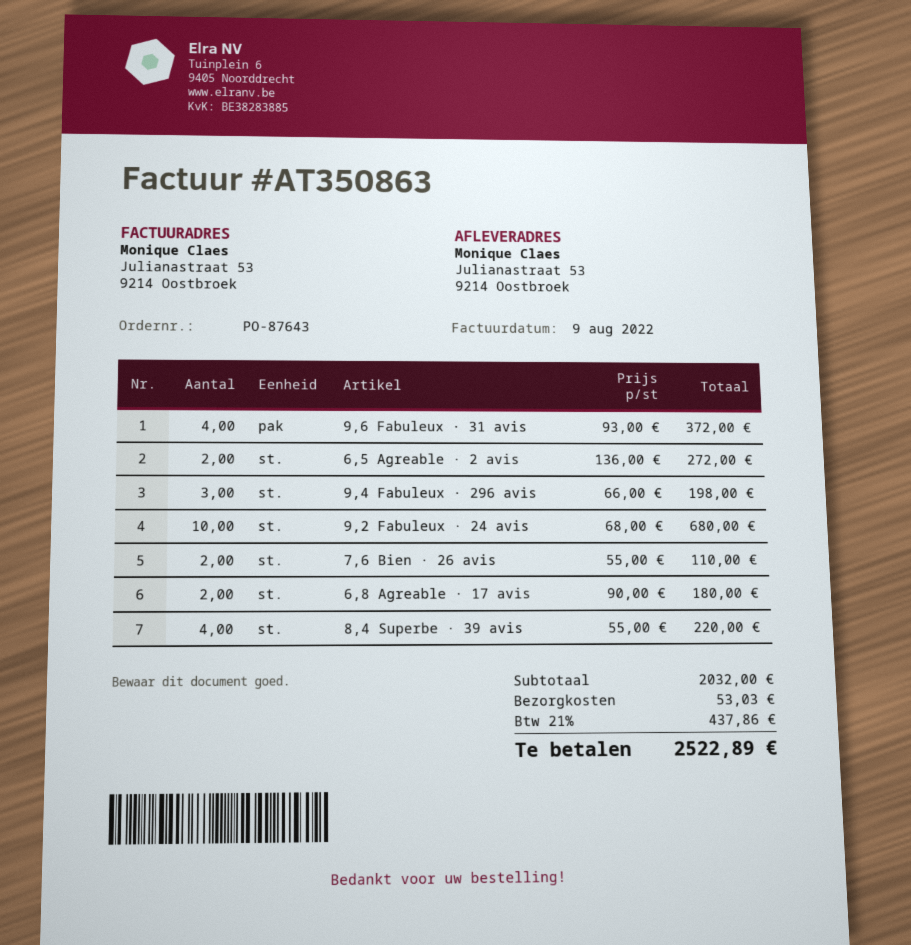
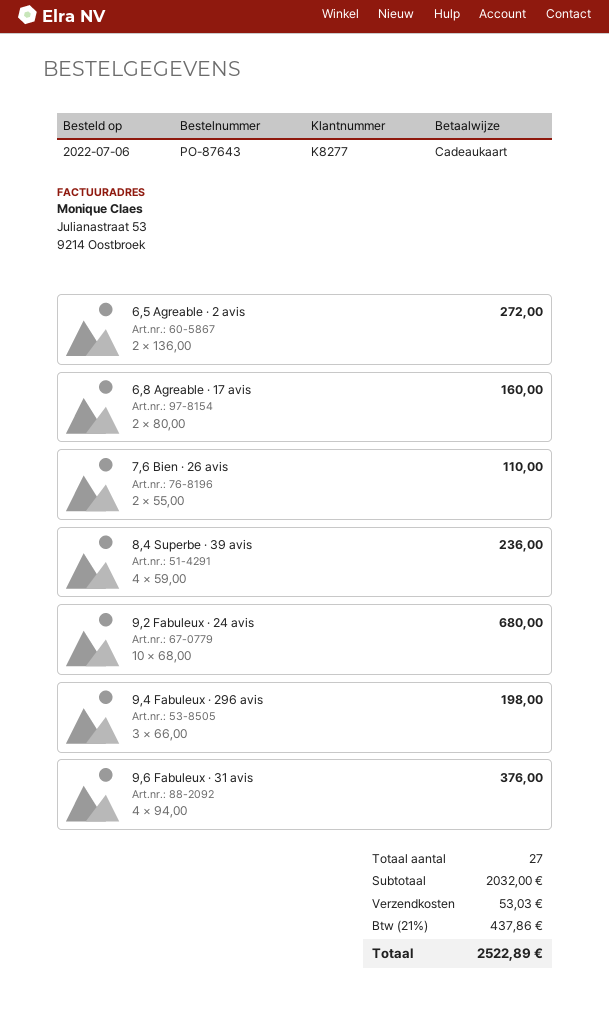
9,6 Fabuleux · 31 avis: 4 x 93.00 = 372.00 -> 4 x 94.00 = 376.00
6,8 Agreable · 17 avis: 2 x 90.00 = 180.00 -> 2 x 80.00 = 160.00
8,4 Superbe · 39 avis: 4 x 55.00 = 220.00 -> 4 x 59.00 = 236.00

